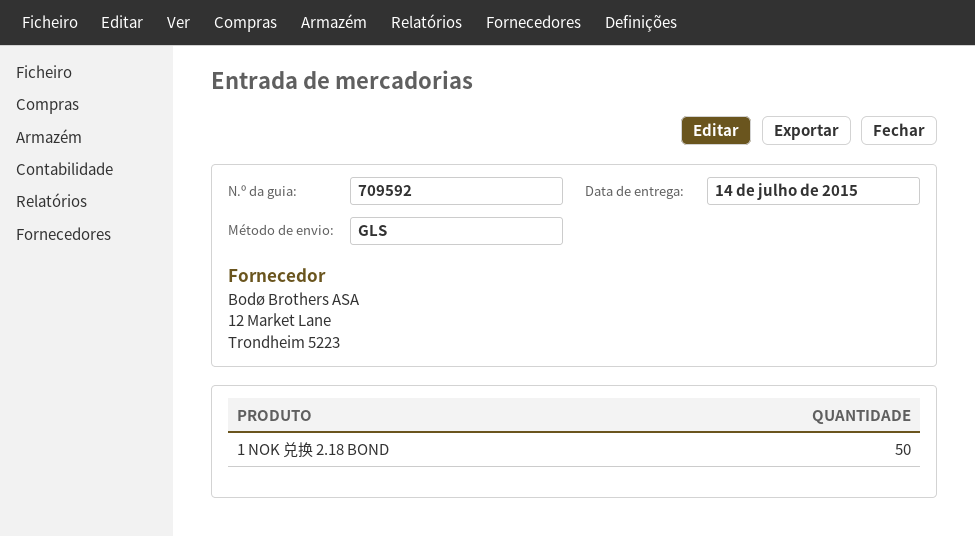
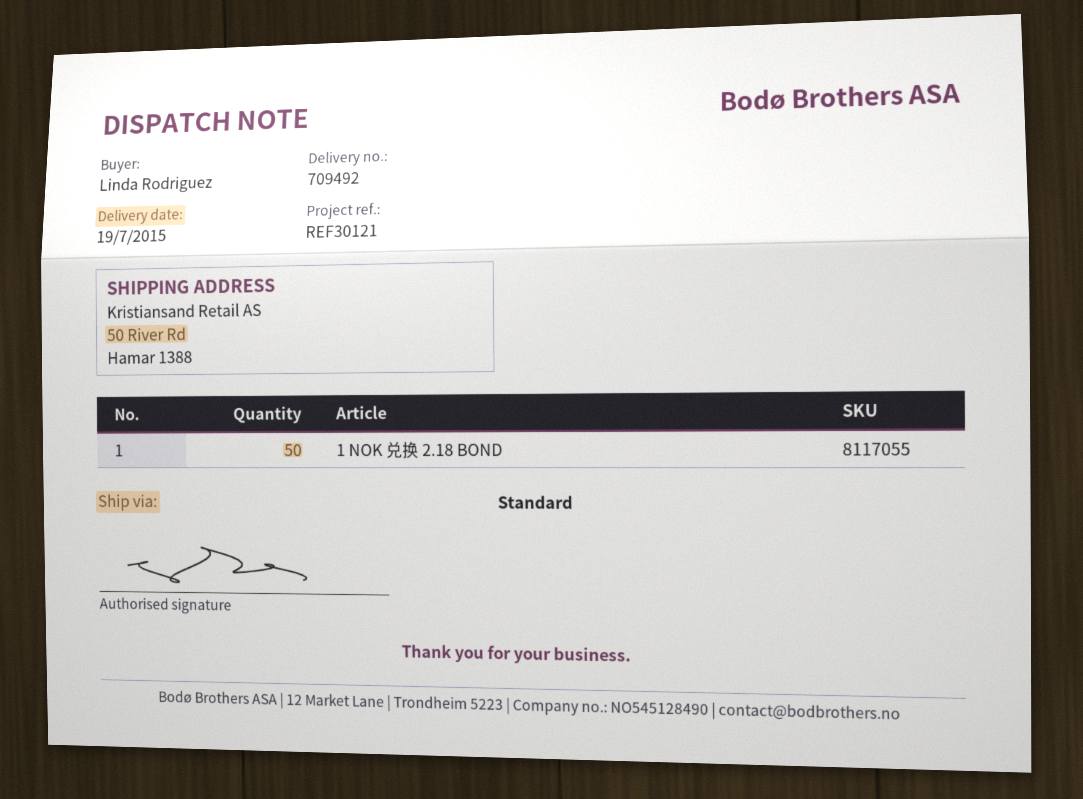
delivery note number: 709592 -> 709492
delivery date: 2015-07-14 -> 2015-07-19
shipping method: GLS -> standard

